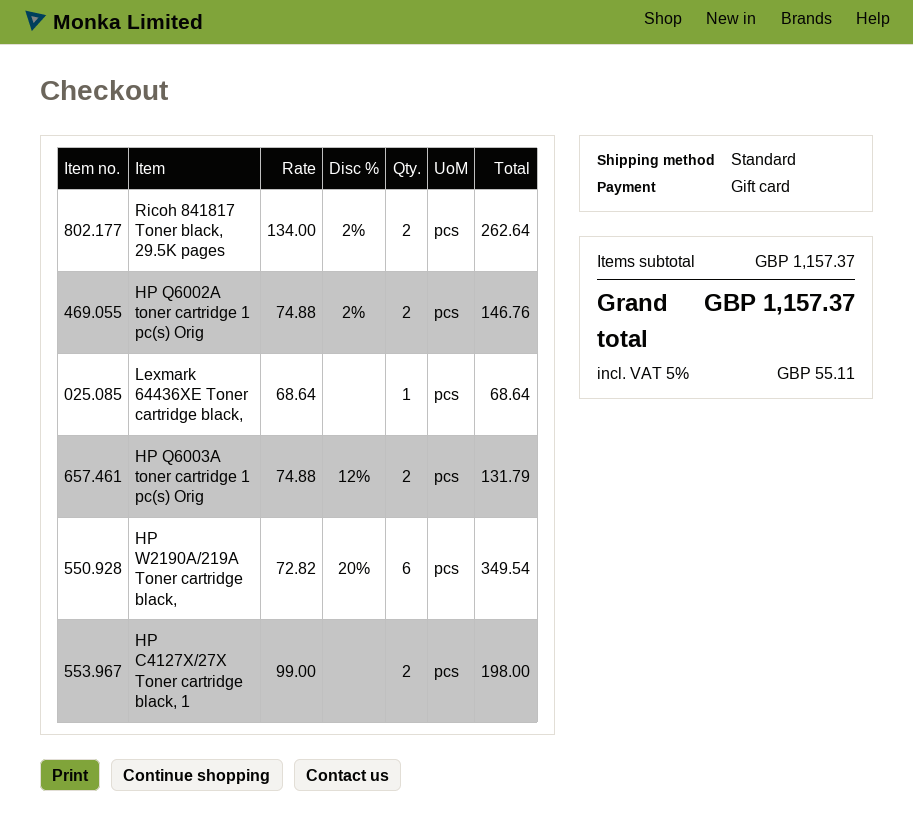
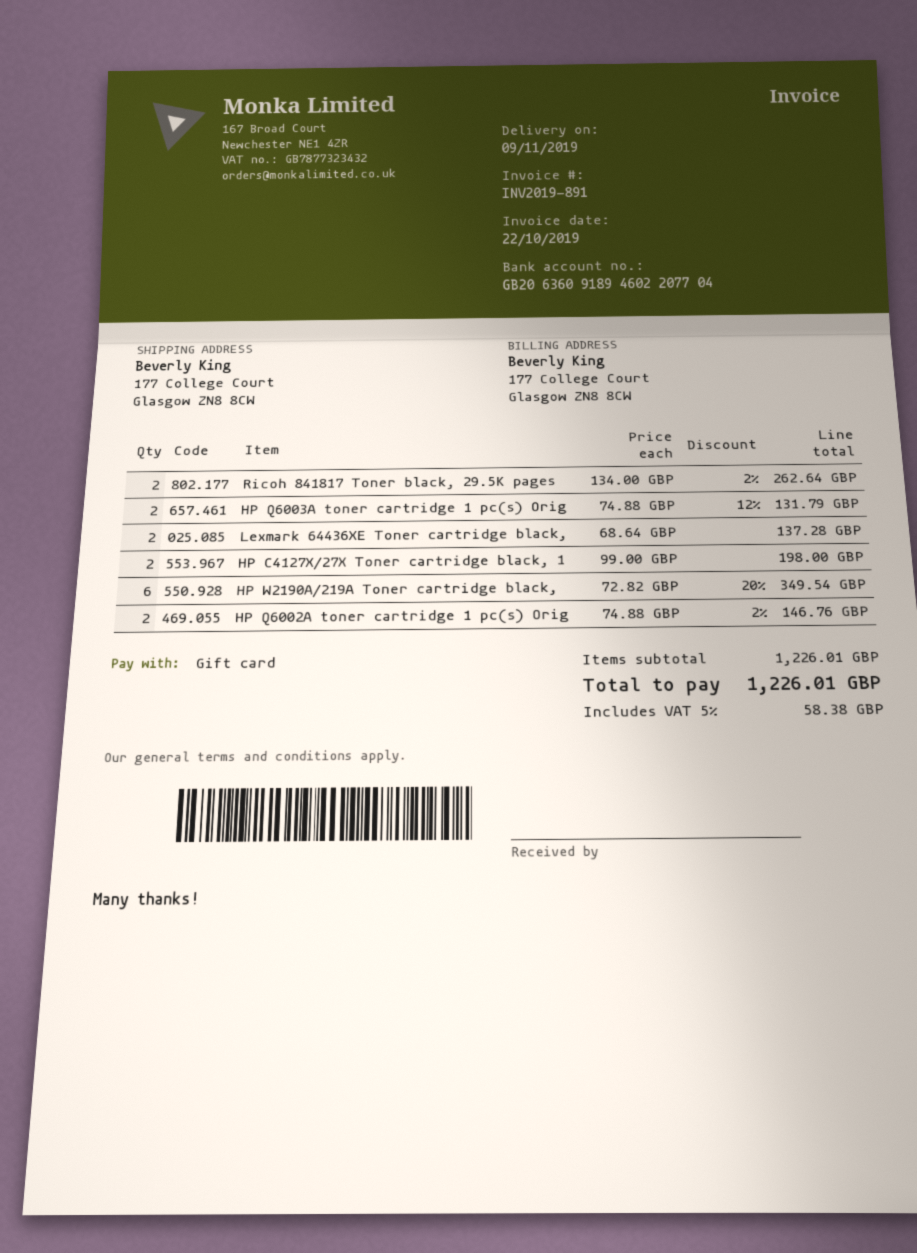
Lexmark 64436XE Toner cartridge black,: 1 x 68.64 = 68.64 -> 2 x 68.64 = 137.28
subtotal: 1157.37 -> 1226.01
tax: 5% = 55.11 -> 5% = 58.38
total: 1157.37 -> 1226.01

